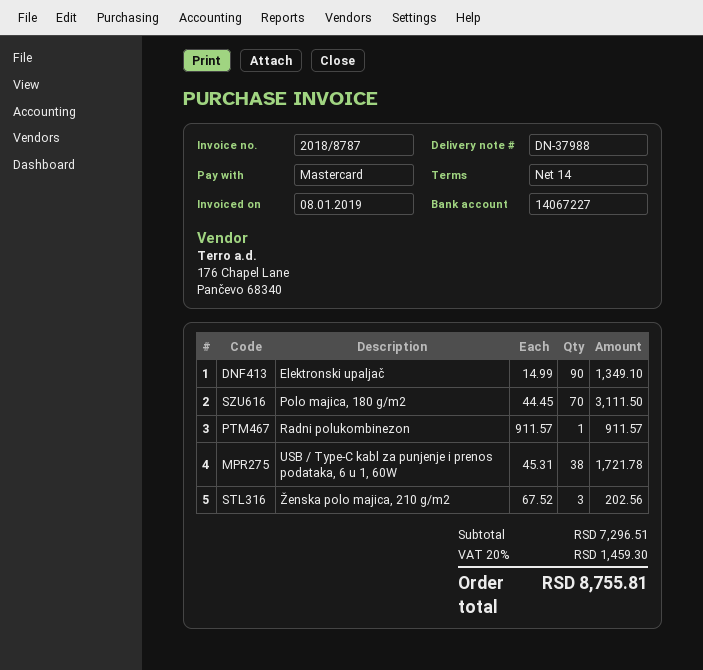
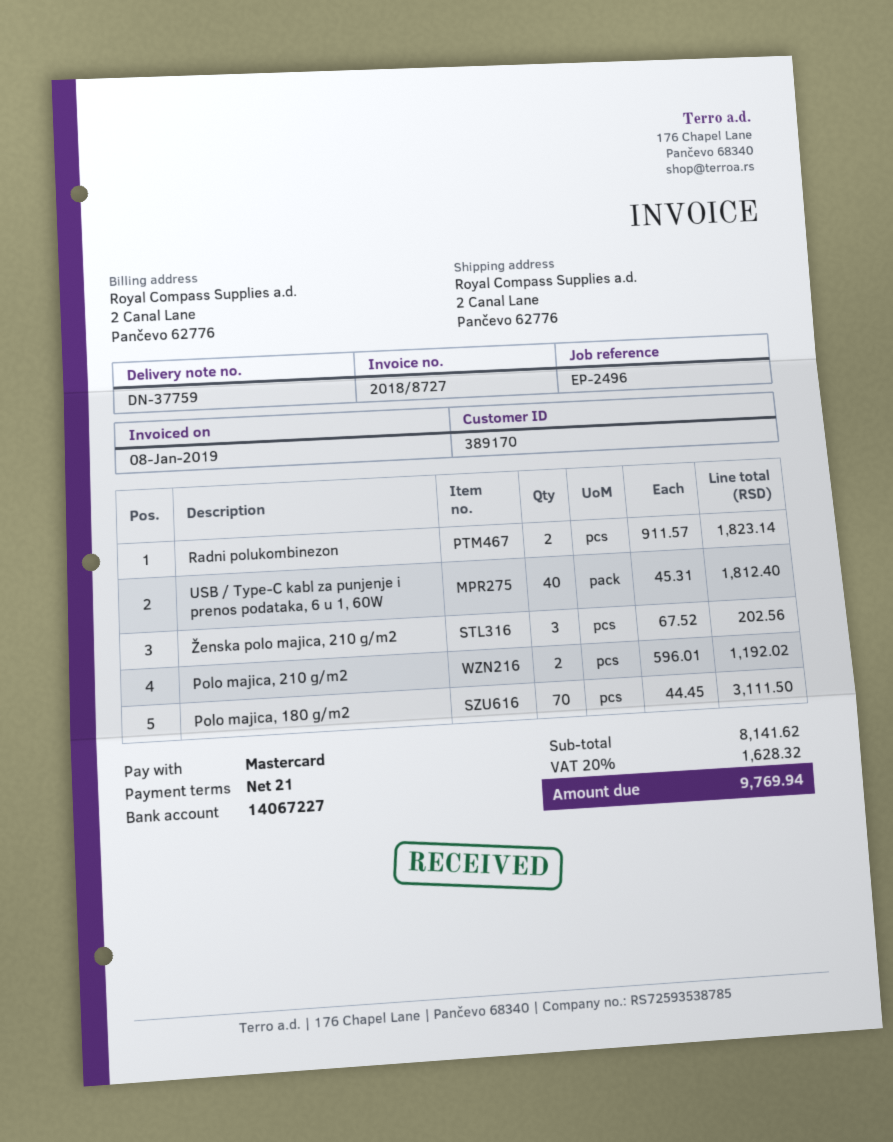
delivery note number: DN-37988 -> DN-37759
invoice number: 2018/8787 -> 2018/8727
payment terms: 14 days -> 21 days
Elektronski upaljač: 90 x 14.99 = 1349.10 -> none
Radni polukombinezon: 1 x 911.57 = 911.57 -> 2 x 911.57 = 1823.14
USB / Type-C kabl za punjenje i prenos podataka, 6 u 1, 60W: 38 x 45.31 = 1721.78 -> 40 x 45.31 = 1812.40
Polo majica, 210 g/m2: none -> 2 x 596.01 = 1192.02
subtotal: 7296.51 -> 8141.62
tax: 20% = 1459.30 -> 20% = 1628.32
total: 8755.81 -> 9769.94

